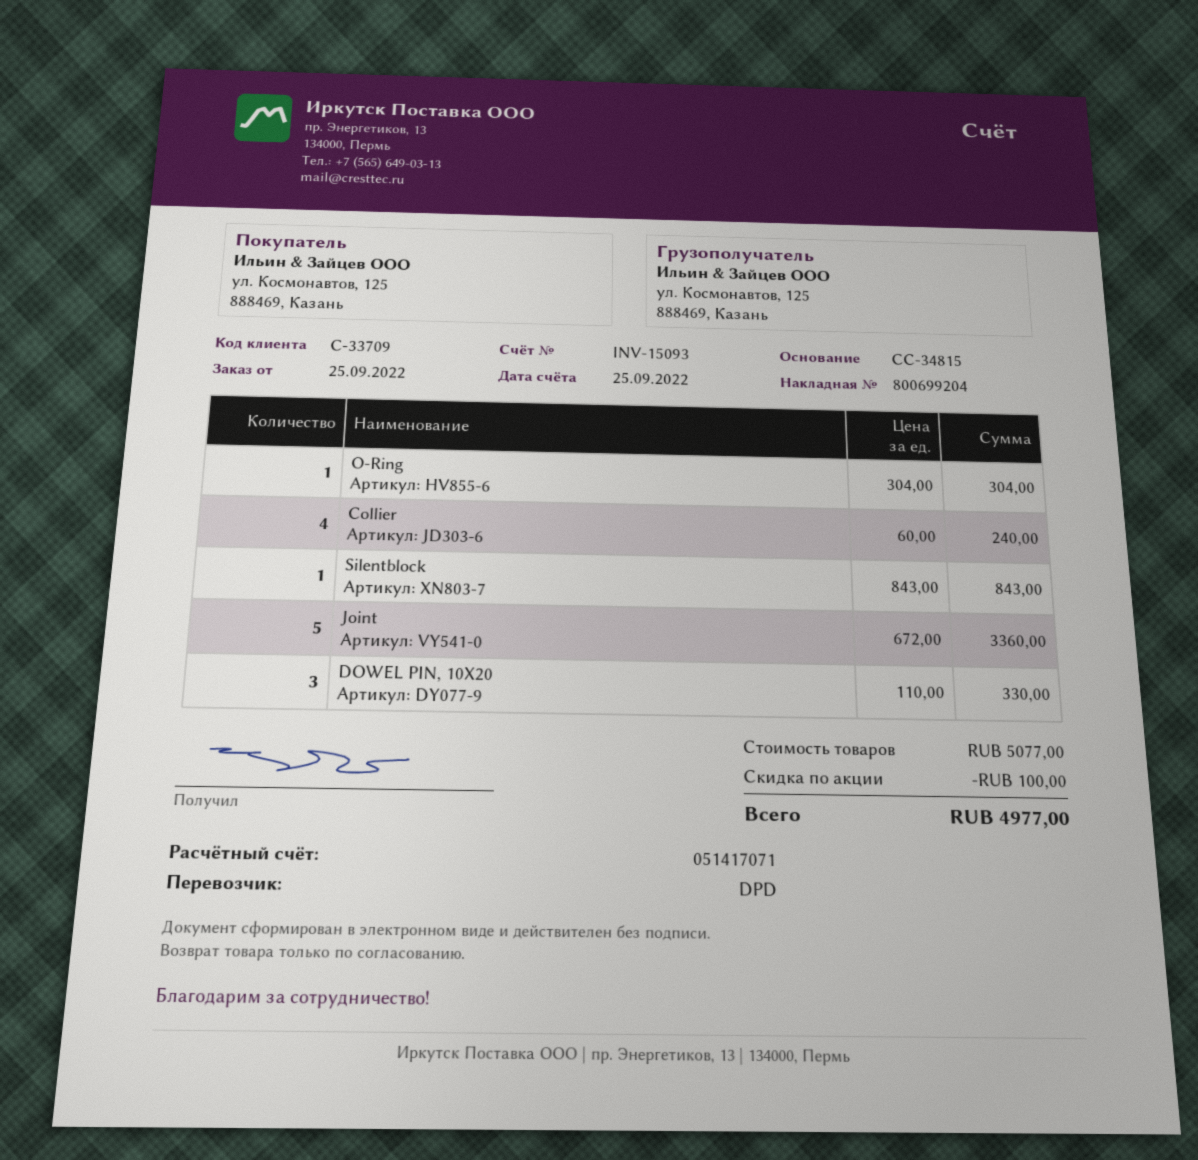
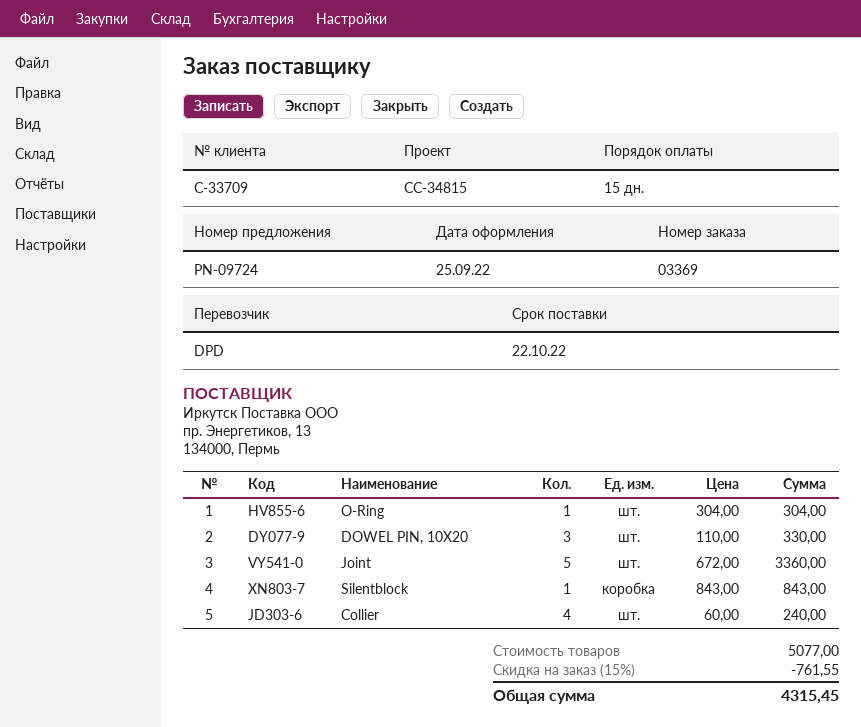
discount: 100.00 -> 761.55
total: 4977.00 -> 4315.45

